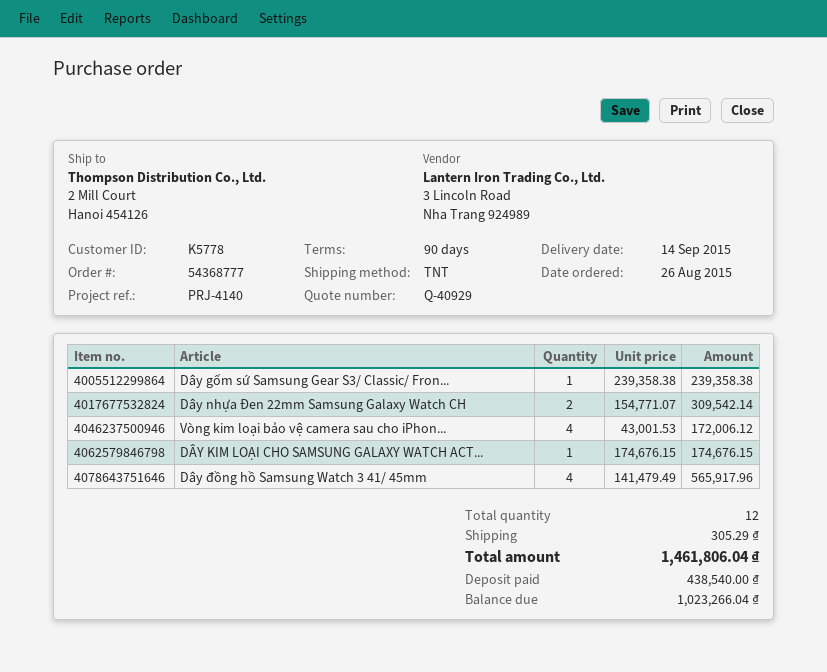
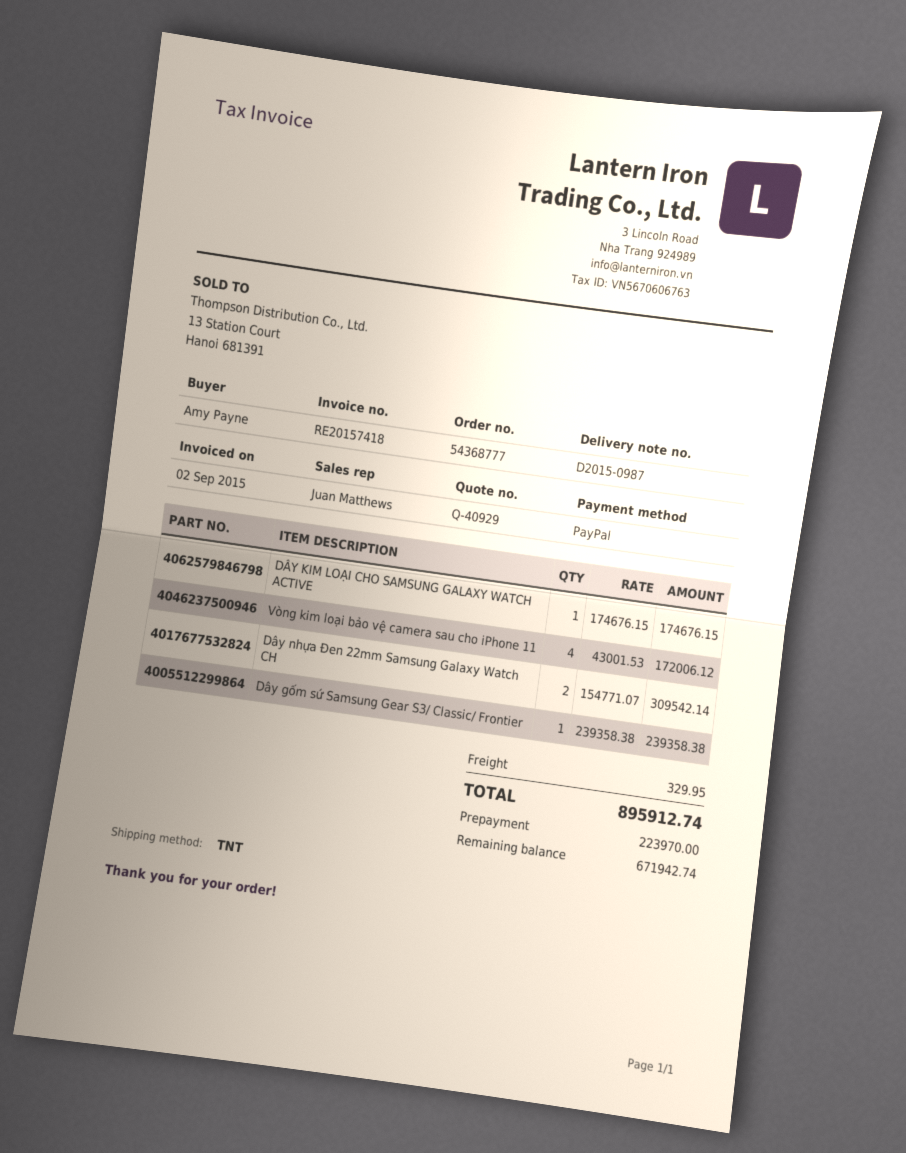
Dây đồng hồ Samsung Watch 3 41/ 45mm: 4 x 141479.49 = 565917.96 -> none
shipping: 305.29 -> 329.95
total: 1461806.04 -> 895912.74
deposit: 438540.00 -> 223970.00
balance: 1023266.04 -> 671942.74

